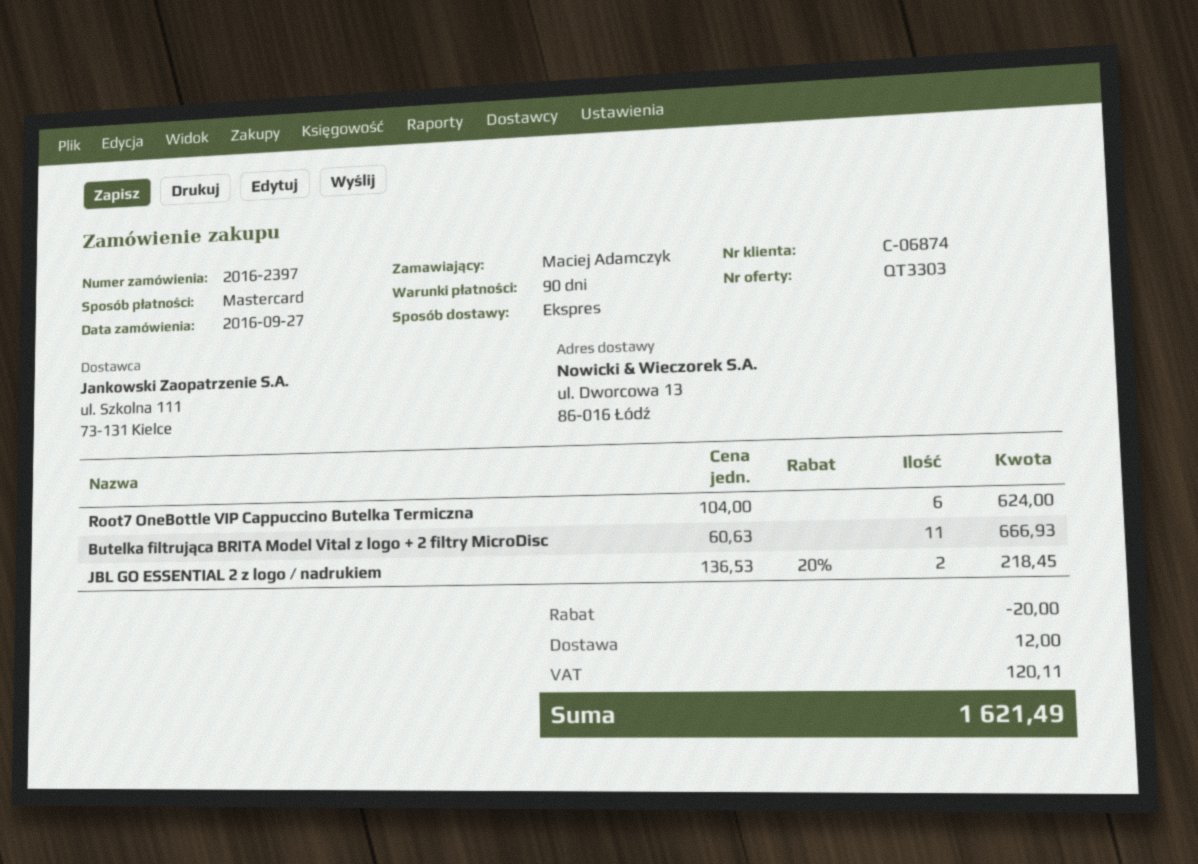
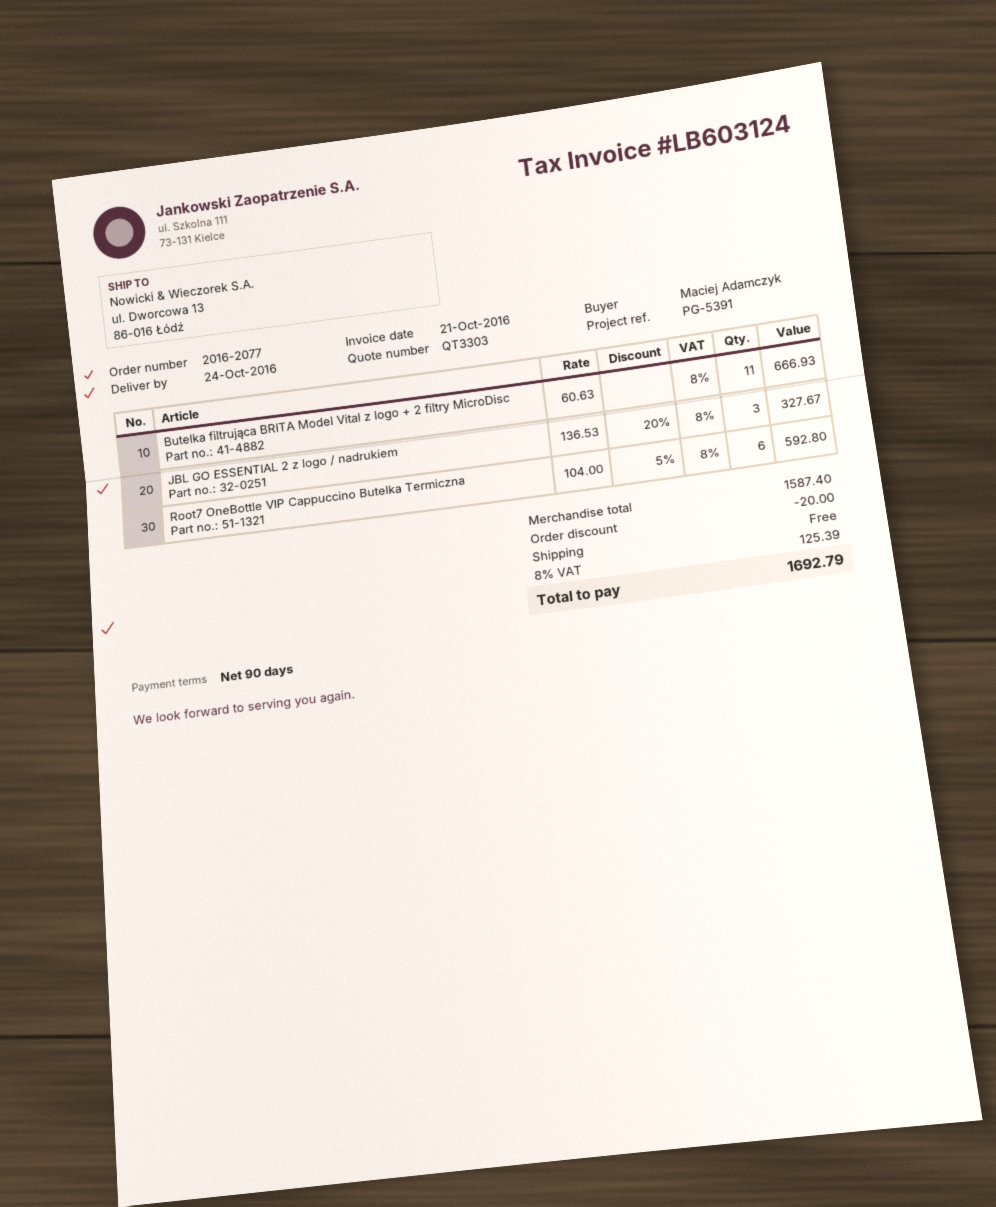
order number: 2016-2397 -> 2016-2077
Root7 OneBottle VIP Cappuccino Butelka Termiczna: 6 x 104.00 = 624.00 -> 6 x 104.00 - 5% = 592.80
JBL GO ESSENTIAL 2 z logo / nadrukiem: 2 x 136.53 - 20% = 218.45 -> 3 x 136.53 - 20% = 327.67
shipping: 12.00 -> 0.00
tax: 120.11 -> 125.39
total: 1621.49 -> 1692.79

